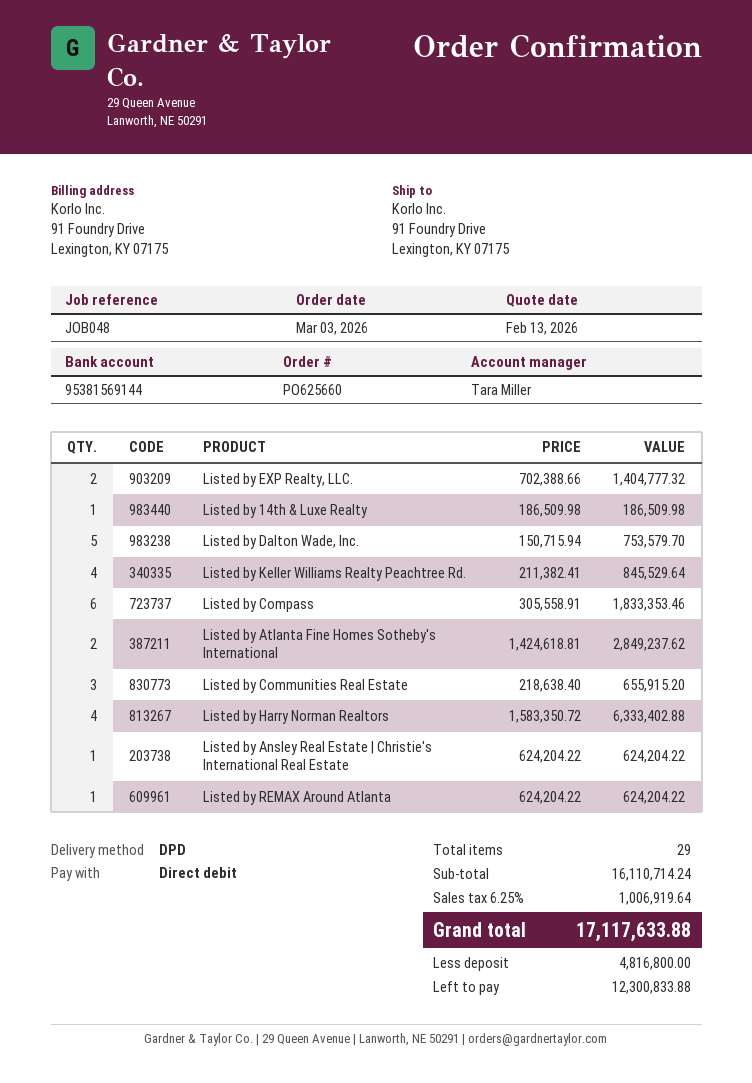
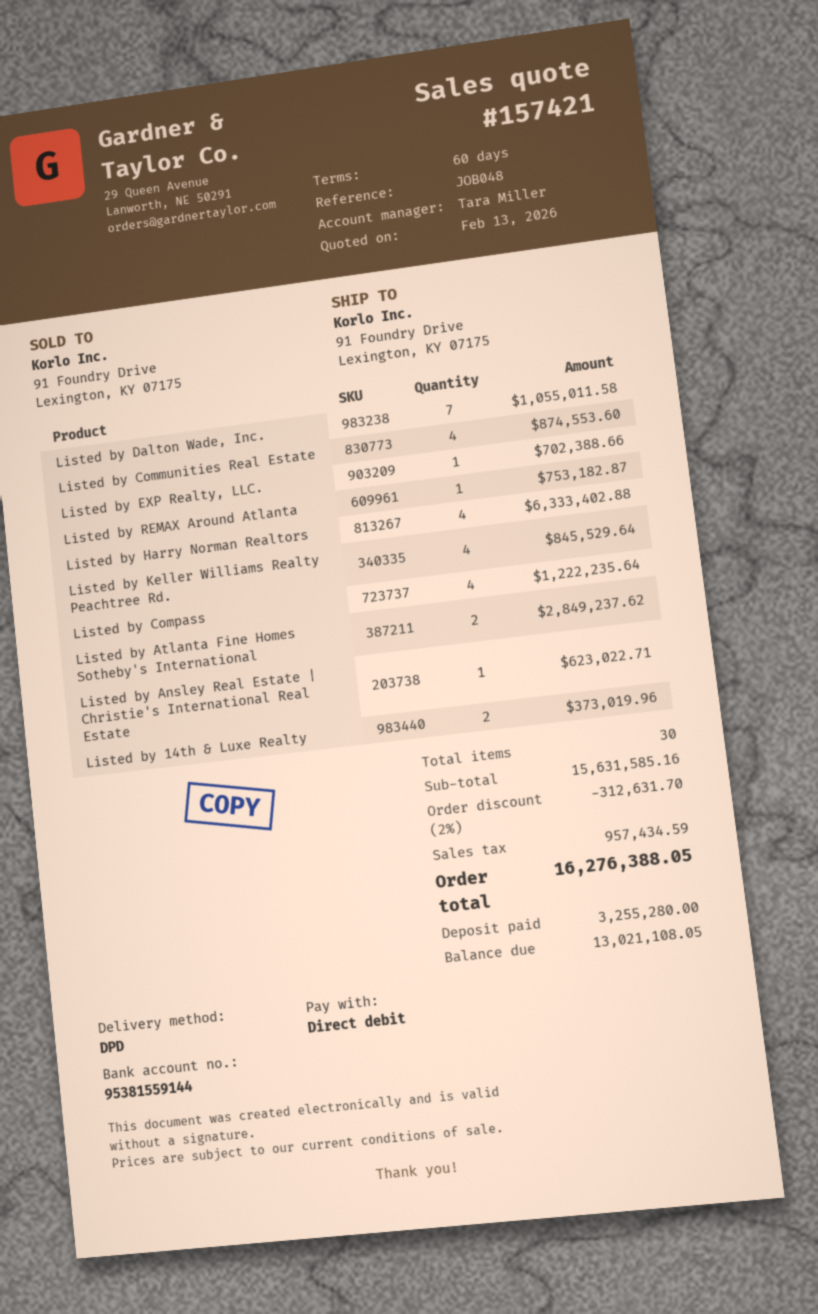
bank account: 95381569144 -> 95381559144
Listed by EXP Realty, LLC.: 2 for 1404777.32 -> 1 for 702388.66
Listed by 14th & Luxe Realty: 1 for 186509.98 -> 2 for 373019.96
Listed by Dalton Wade, Inc.: 5 for 753579.70 -> 7 for 1055011.58
Listed by Compass: 6 for 1833353.46 -> 4 for 1222235.64
Listed by Communities Real Estate: 3 for 655915.20 -> 4 for 874553.60
Listed by Ansley Real Estate | Christie's International Real Estate: 1 for 624204.22 -> 1 for 623022.71
Listed by REMAX Around Atlanta: 1 for 624204.22 -> 1 for 753182.87
total quantity: 29 -> 30
subtotal: 16110714.24 -> 15631585.16
discount: none -> 2% = 312631.70
tax: 1006919.64 -> 957434.59
total: 17117633.88 -> 16276388.05
deposit: 4816800.00 -> 3255280.00
balance: 12300833.88 -> 13021108.05

